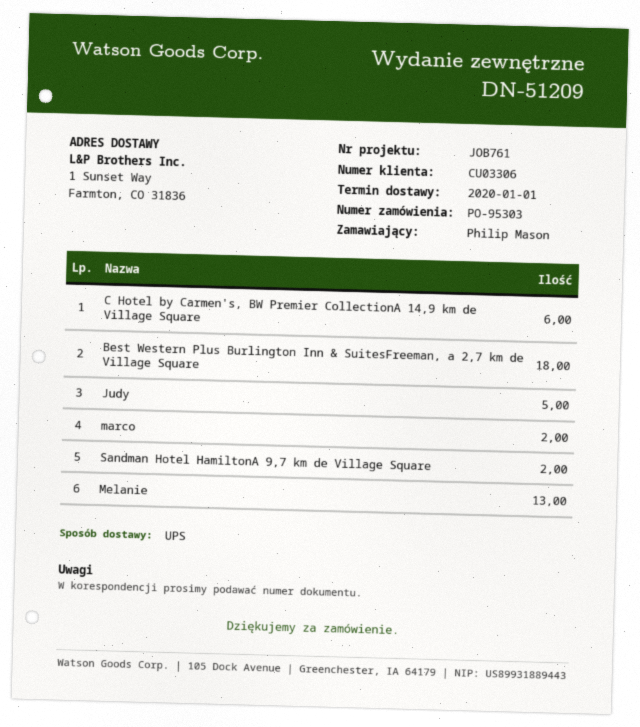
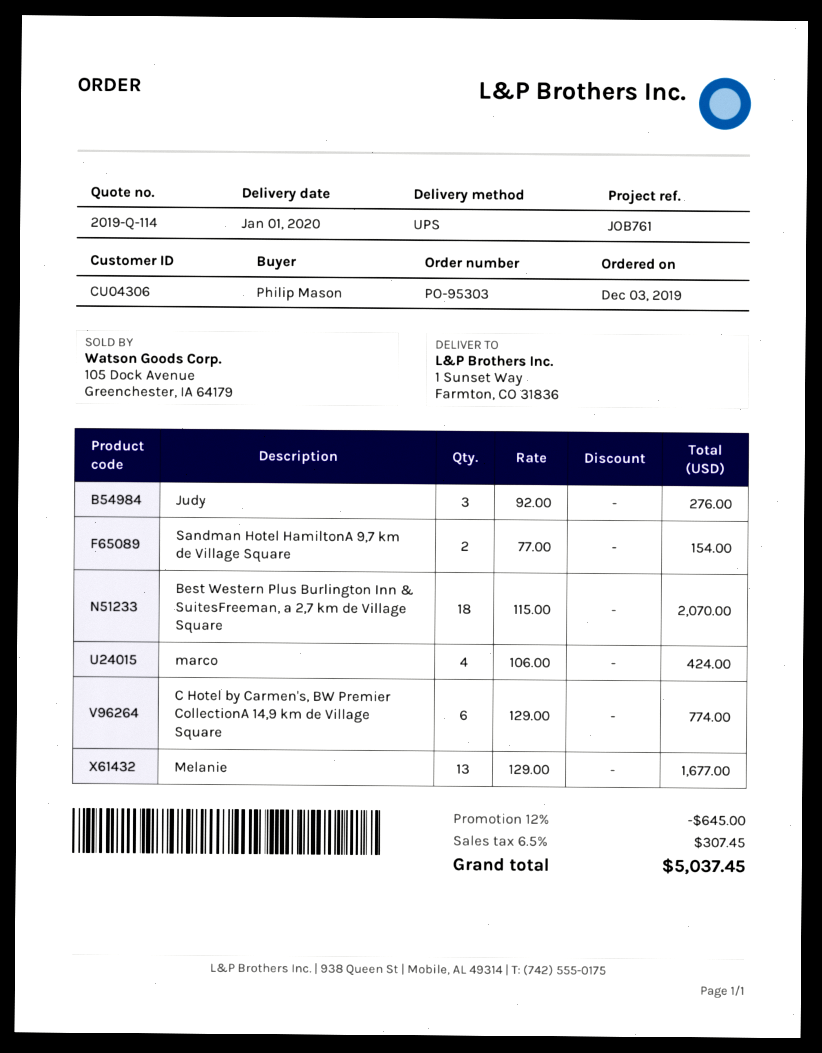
customer number: CU03306 -> CU04306
Judy: 5 -> 3
marco: 2 -> 4

